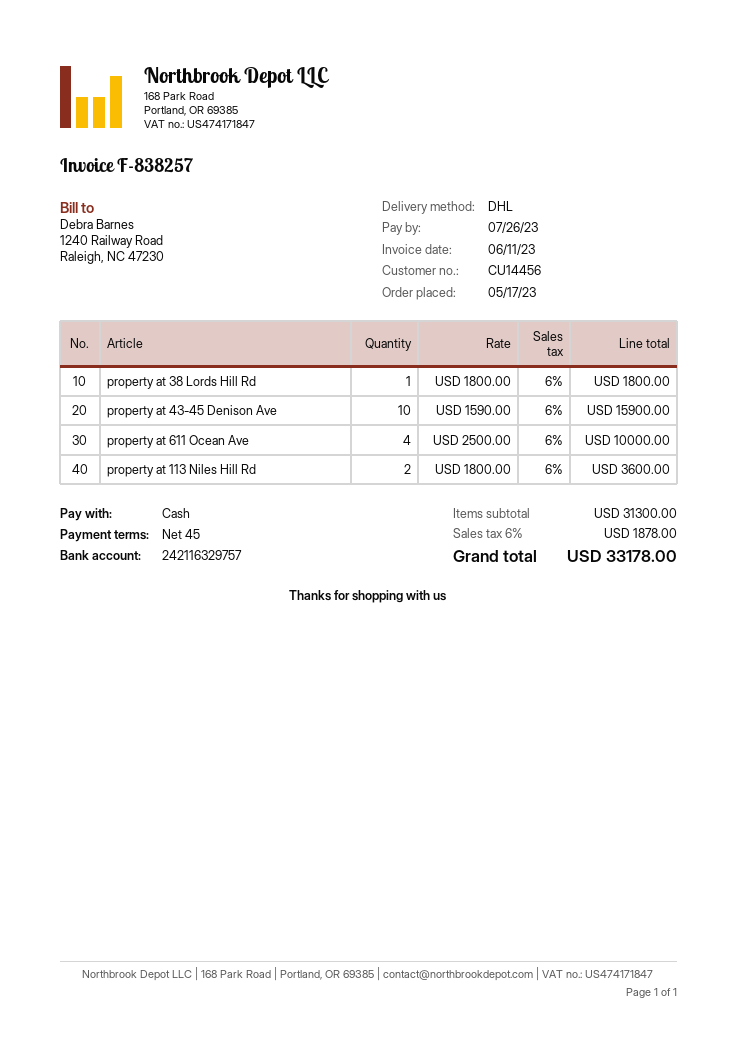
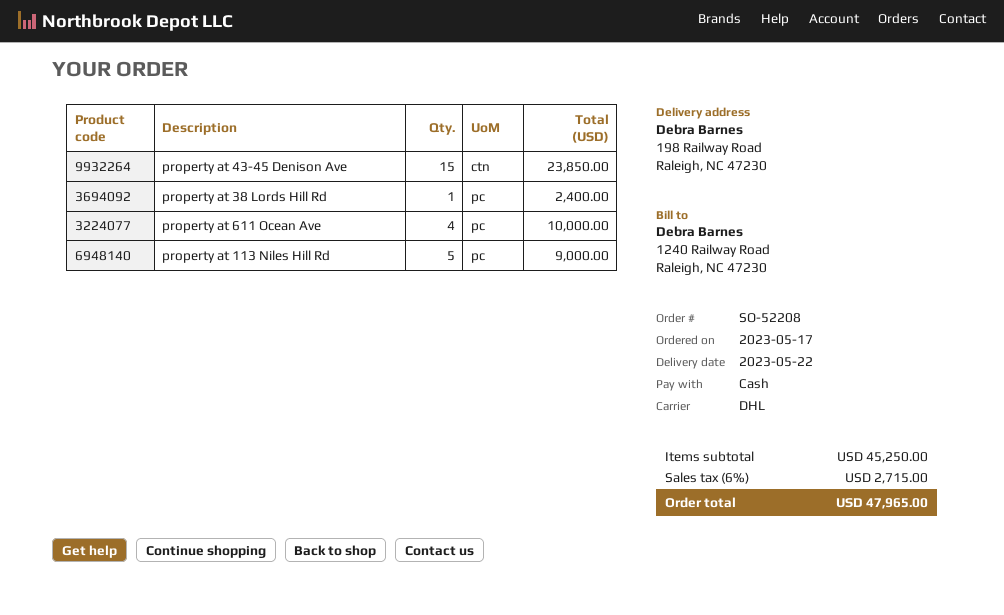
property at 38 Lords Hill Rd: 1 for 1800.00 -> 1 for 2400.00
property at 43-45 Denison Ave: 10 for 15900.00 -> 15 for 23850.00
property at 113 Niles Hill Rd: 2 for 3600.00 -> 5 for 9000.00
subtotal: 31300.00 -> 45250.00
tax: 6% = 1878.00 -> 6% = 2715.00
total: 33178.00 -> 47965.00

